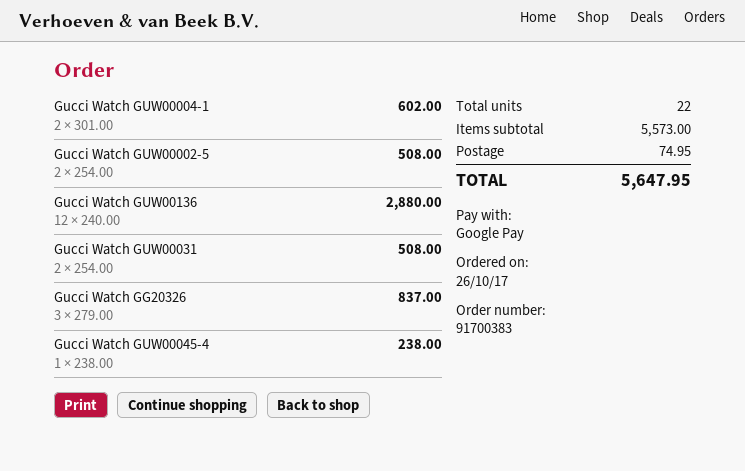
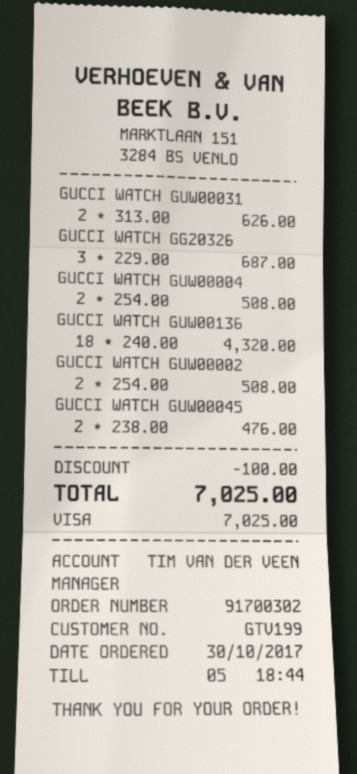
order number: 91700383 -> 91700302
order date: 2017-10-26 -> 2017-10-30
payment method: Google Pay -> Visa
Gucci Watch GUW00004-1: 2 x 301.00 = 602.00 -> 2 x 254.00 = 508.00
Gucci Watch GUW00136: 12 x 240.00 = 2880.00 -> 18 x 240.00 = 4320.00
Gucci Watch GUW00031: 2 x 254.00 = 508.00 -> 2 x 313.00 = 626.00
Gucci Watch GG20326: 3 x 279.00 = 837.00 -> 3 x 229.00 = 687.00
Gucci Watch GUW00045-4: 1 x 238.00 = 238.00 -> 2 x 238.00 = 476.00
discount: none -> 100.00
shipping: 74.95 -> none
total: 5647.95 -> 7025.00

